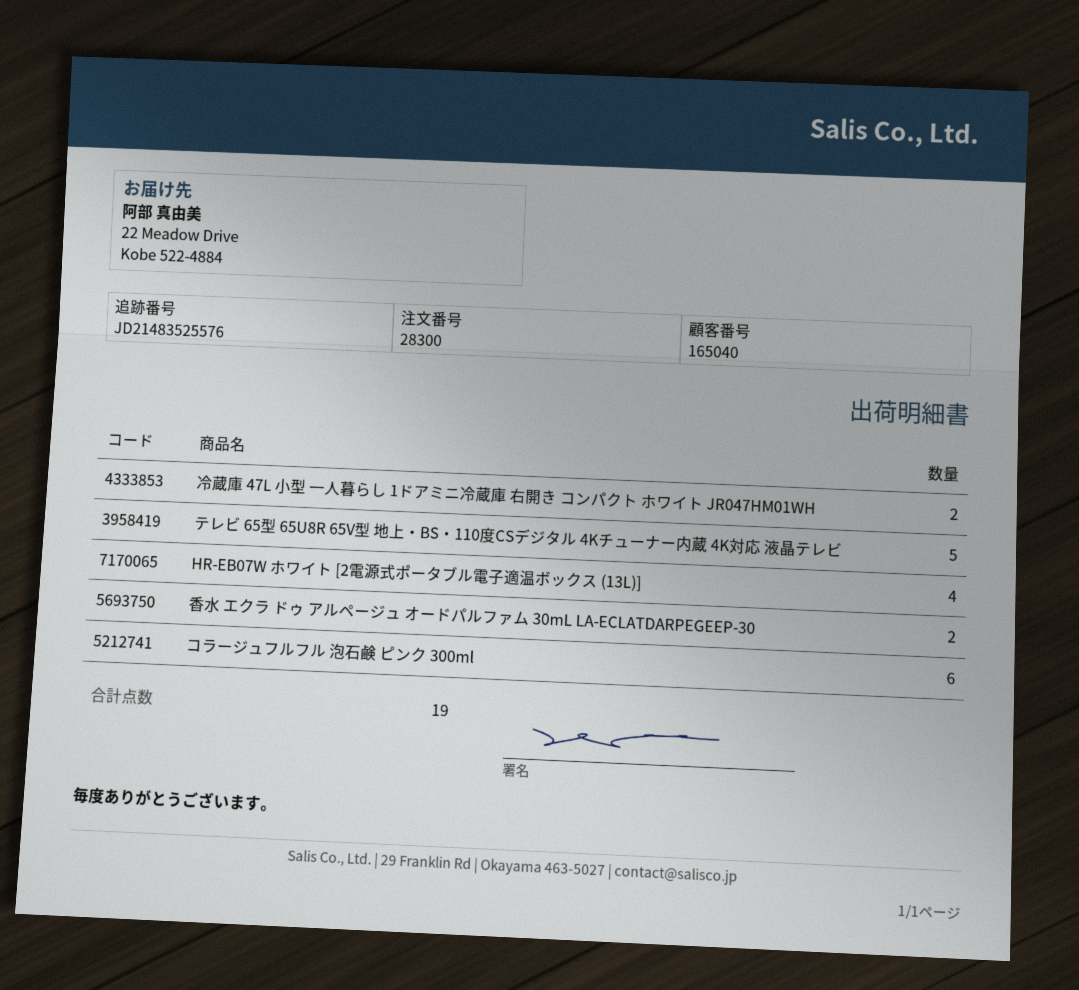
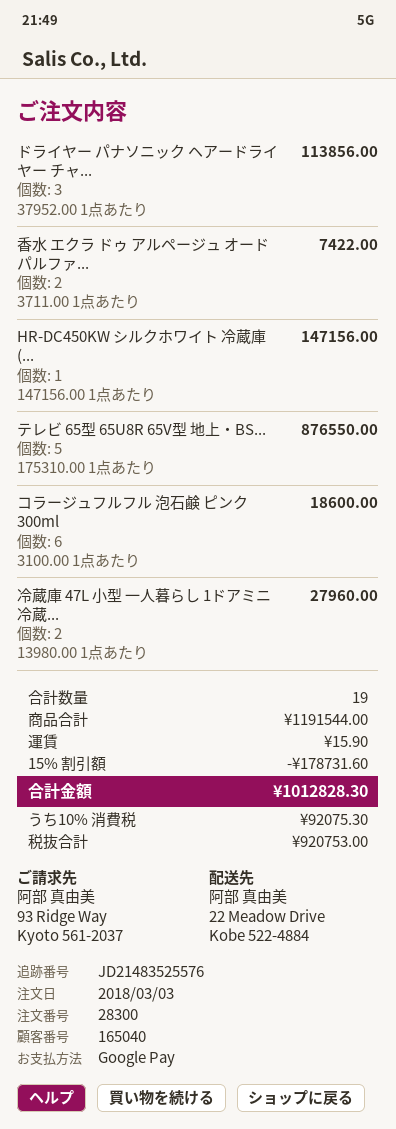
HR-EB07W ホワイト [2電源式ポータブル電子適温ボックス (13L)]: 4 -> none
ドライヤー パナソニック ヘアードライヤー チャ...: none -> 3
HR-DC450KW シルクホワイト 冷蔵庫 (...: none -> 1

